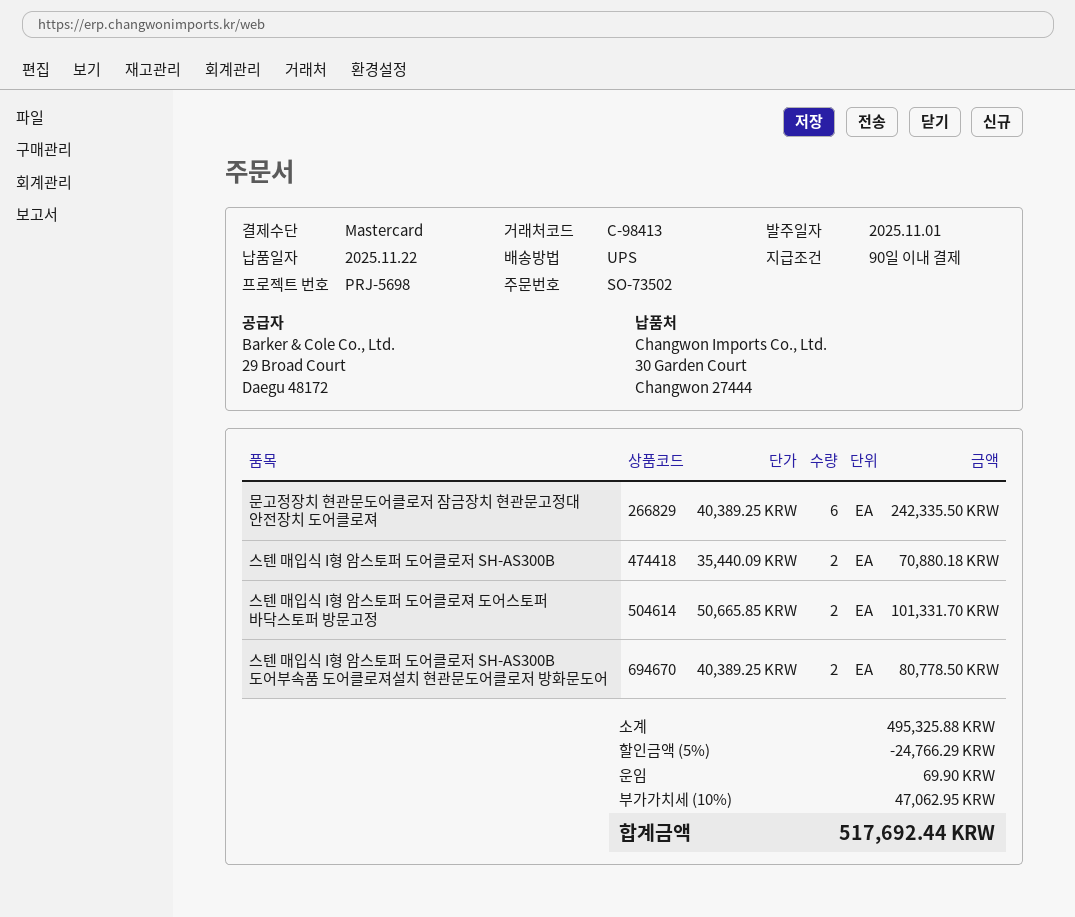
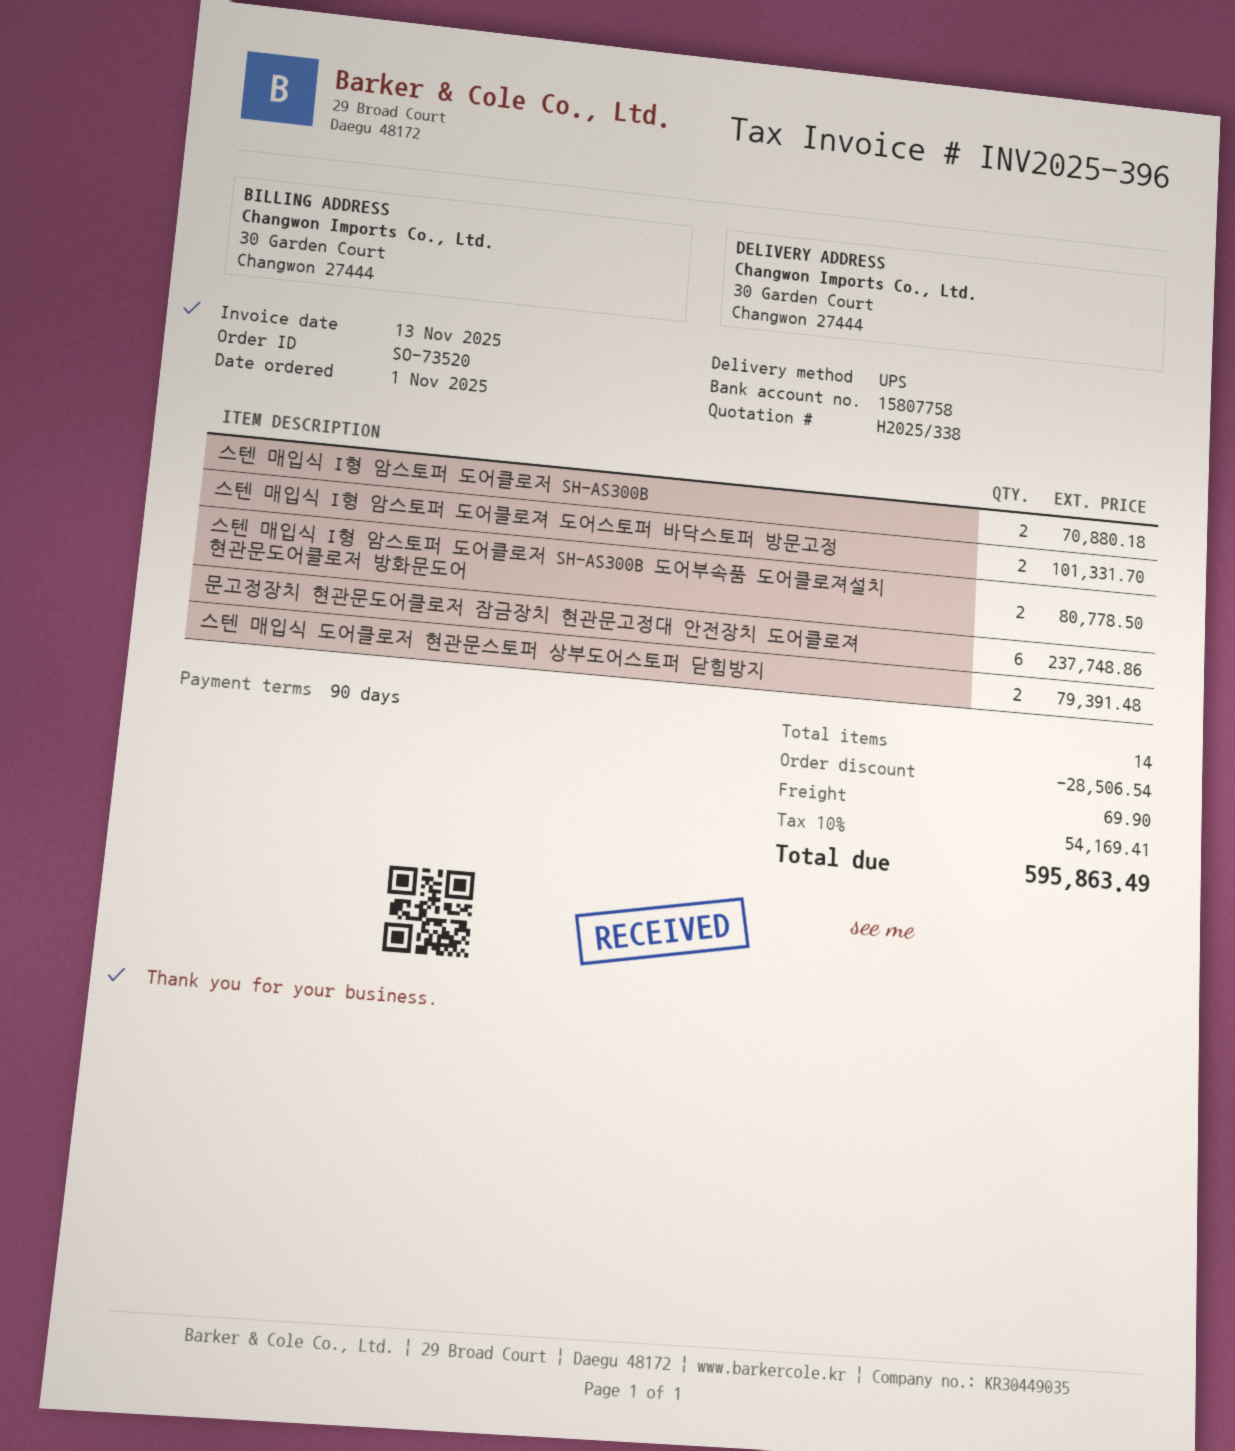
order number: SO-73502 -> SO-73520
문고정장치 현관문도어클로저 잠금장치 현관문고정대 안전장치 도어클로져: 6 for 242335.50 -> 6 for 237748.86
스텐 매입식 도어클로저 현관문스토퍼 상부도어스토퍼 닫힘방지: none -> 2 for 79391.48
discount: 24766.29 -> 28506.54
tax: 10% = 47062.95 -> 10% = 54169.41
total: 517692.44 -> 595863.49

